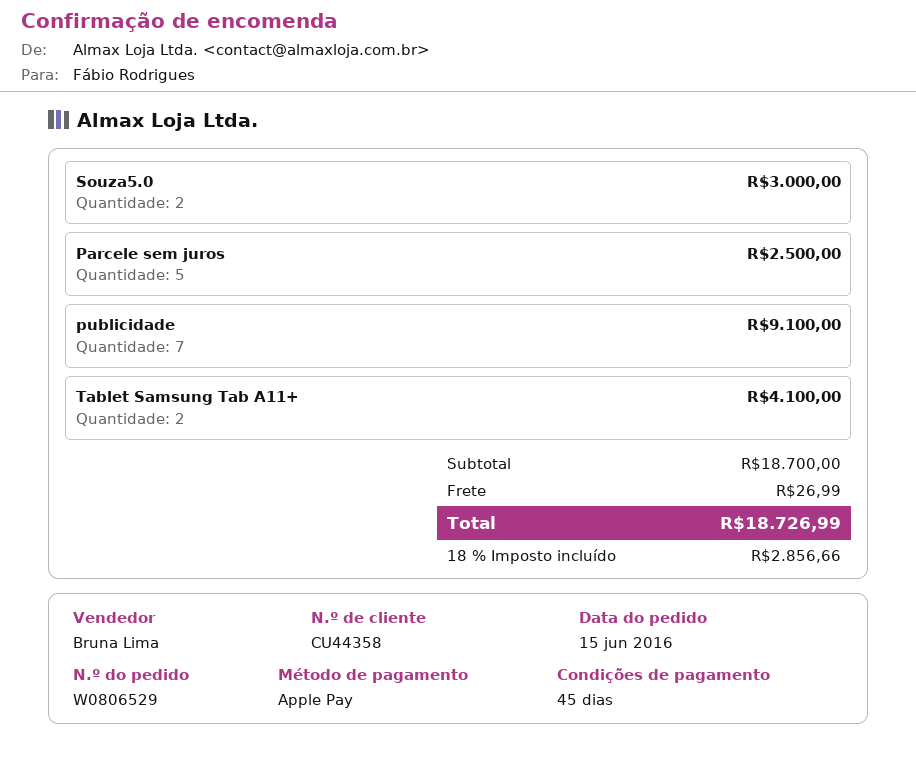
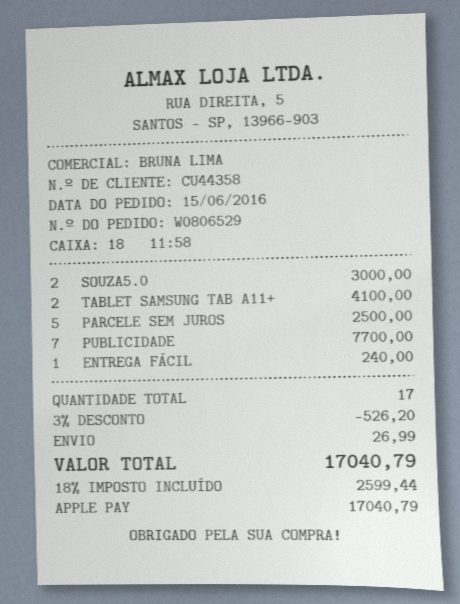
publicidade: 7 for 9100.00 -> 7 for 7700.00
ENTREGA FÁCIL: none -> 1 for 240.00
discount: none -> 3% = 526.20
tax: 18% = 2856.66 -> 18% = 2599.44
total: 18726.99 -> 17040.79

